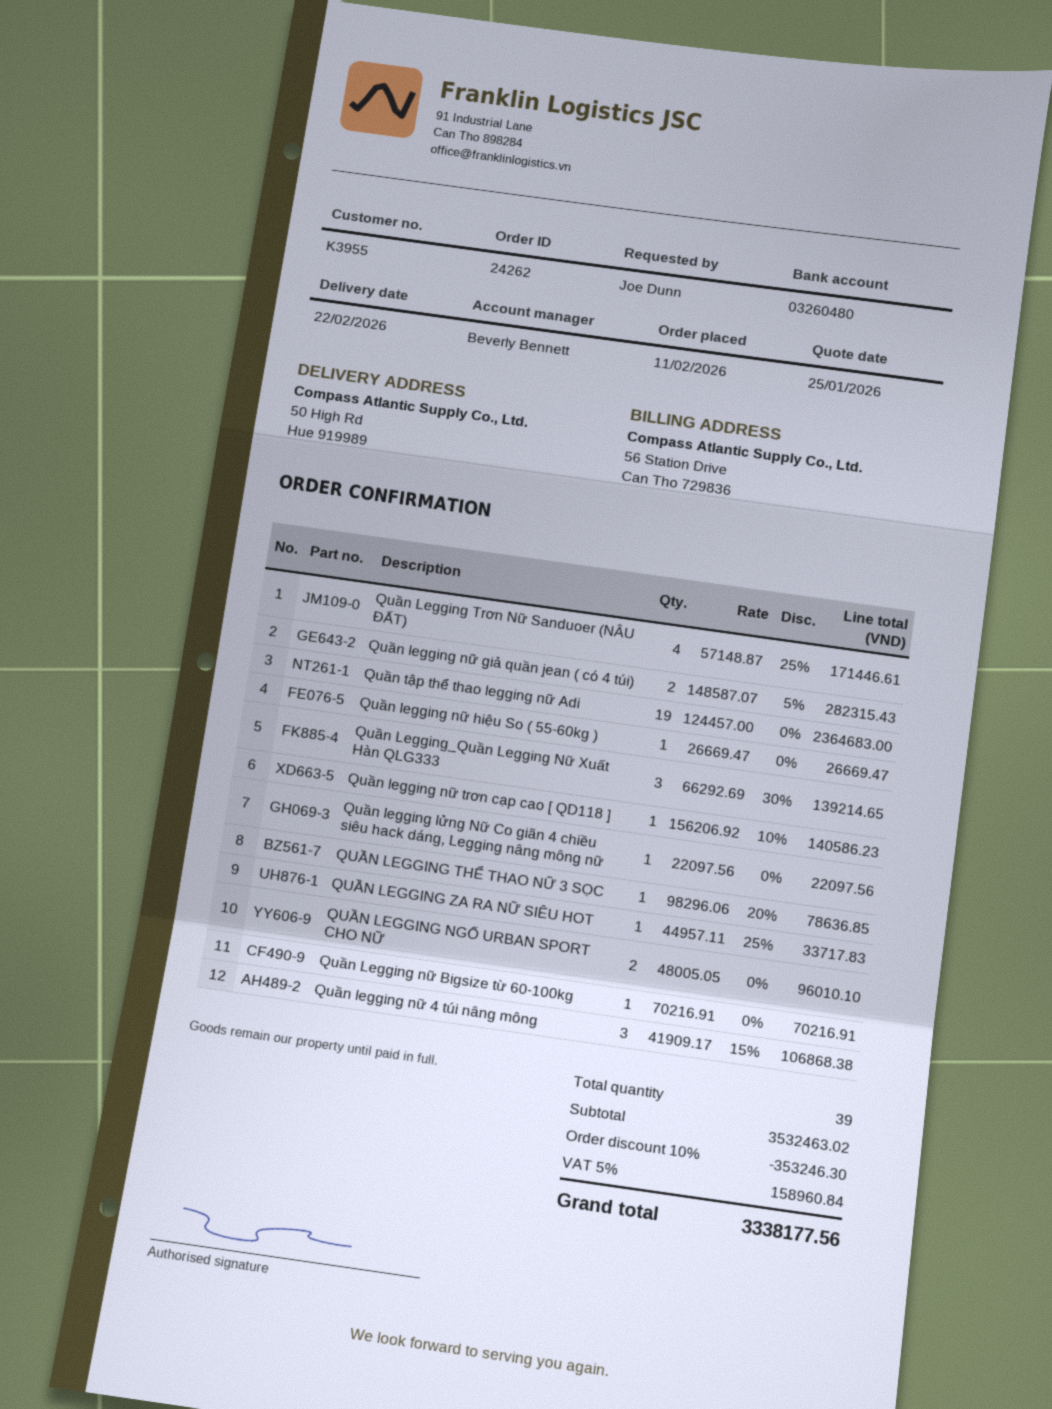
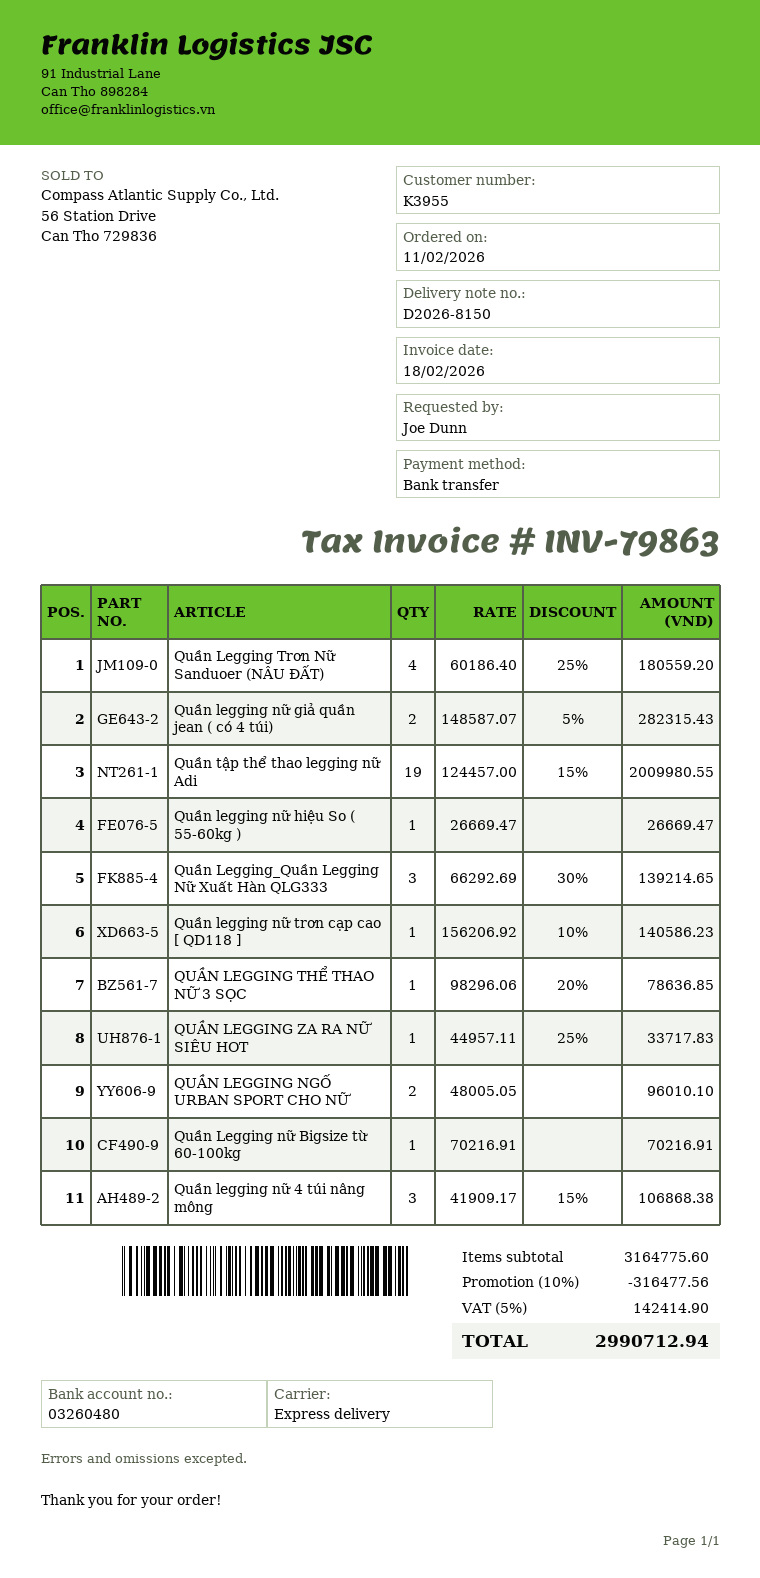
Quần Legging Trơn Nữ Sanduoer (NÂU ĐẤT): 4 x 57148.87 - 25% = 171446.61 -> 4 x 60186.40 - 25% = 180559.20
Quần tập thể thao legging nữ Adi: 19 x 124457.00 = 2364683.00 -> 19 x 124457.00 - 15% = 2009980.55
Quần legging lửng Nữ Co giãn 4 chiều siêu hack dáng, Legging nâng mông nữ: 1 x 22097.56 = 22097.56 -> none
subtotal: 3532463.02 -> 3164775.60
discount: 10% = 353246.30 -> 10% = 316477.56
tax: 5% = 158960.84 -> 5% = 142414.90
total: 3338177.56 -> 2990712.94

